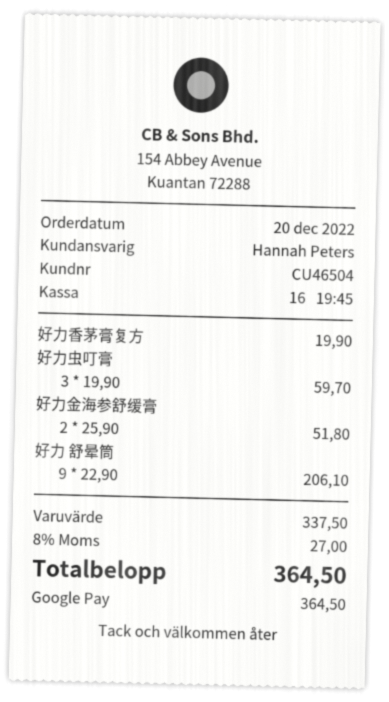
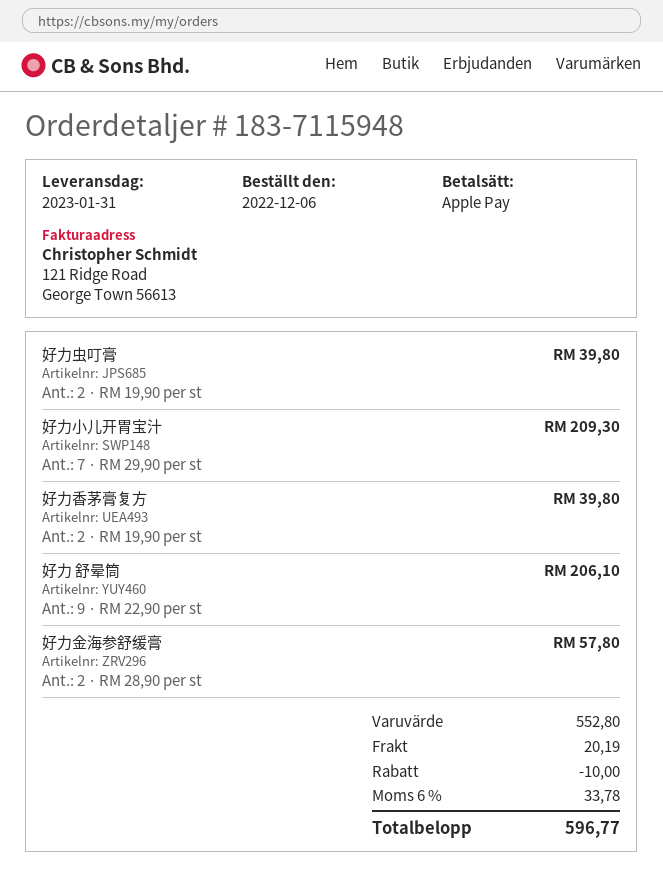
order date: 2022-12-20 -> 2022-12-06
payment method: Google Pay -> Apple Pay
好力香茅膏复方: 1 x 19.90 = 19.90 -> 2 x 19.90 = 39.80
好力虫叮膏: 3 x 19.90 = 59.70 -> 2 x 19.90 = 39.80
好力金海参舒缓膏: 2 x 25.90 = 51.80 -> 2 x 28.90 = 57.80
好力小儿开胃宝汁: none -> 7 x 29.90 = 209.30
subtotal: 337.50 -> 552.80
discount: none -> 10.00
shipping: none -> 20.19
tax: 8% = 27.00 -> 6% = 33.78
total: 364.50 -> 596.77

